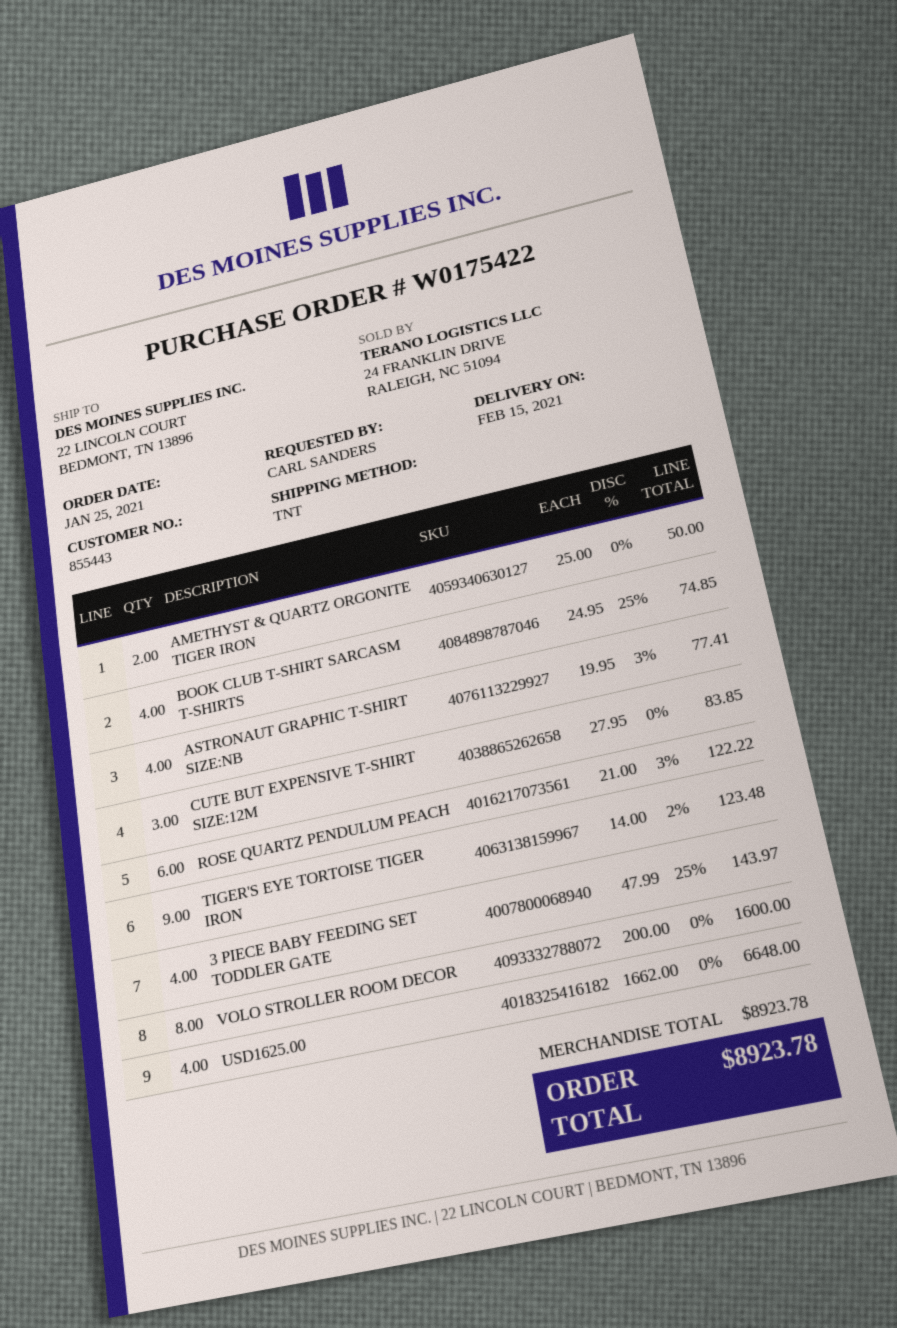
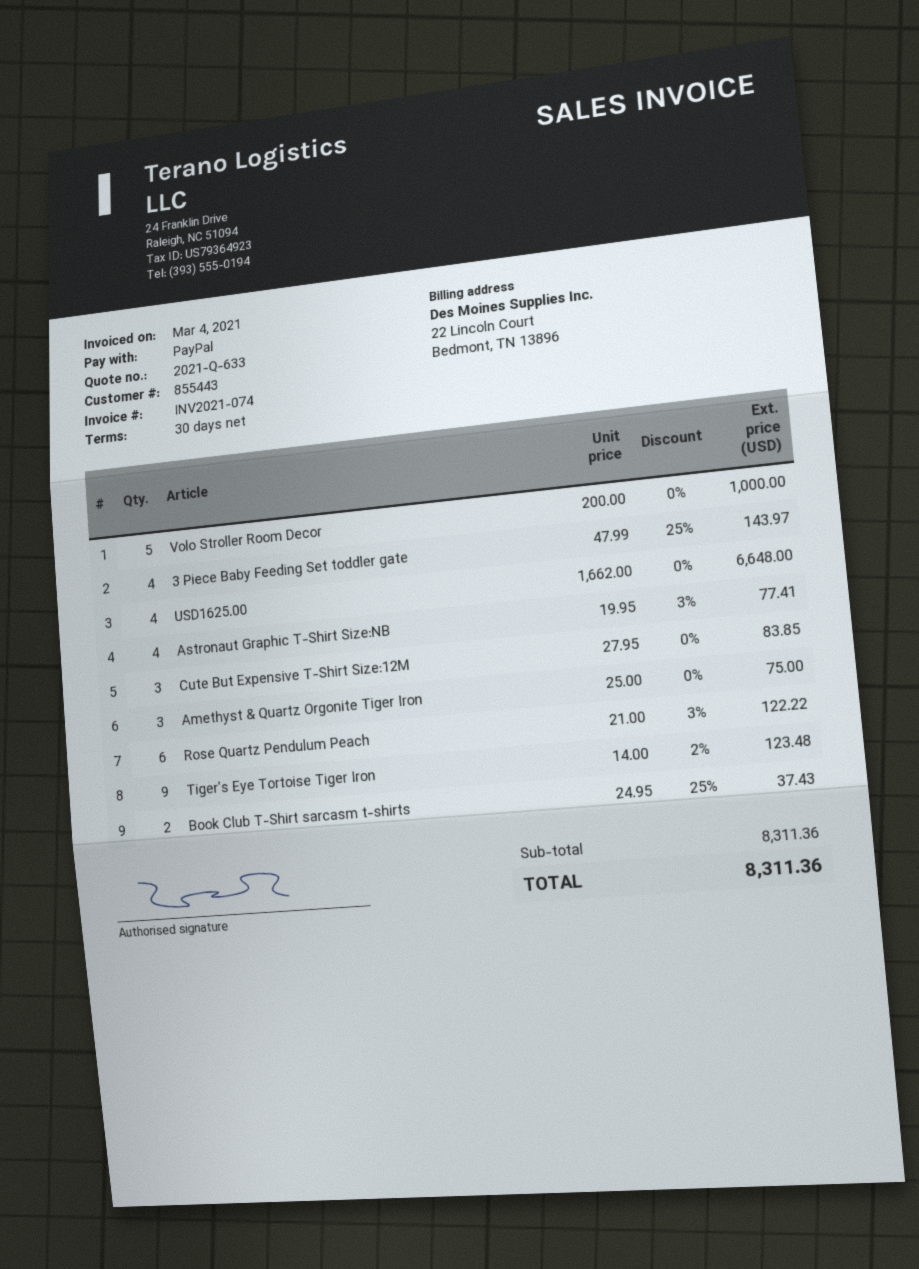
AMETHYST & QUARTZ ORGONITE TIGER IRON: 2 x 25.00 = 50.00 -> 3 x 25.00 = 75.00
BOOK CLUB T-SHIRT SARCASM T-SHIRTS: 4 x 24.95 - 25% = 74.85 -> 2 x 24.95 - 25% = 37.43
VOLO STROLLER ROOM DECOR: 8 x 200.00 = 1600.00 -> 5 x 200.00 = 1000.00
subtotal: 8923.78 -> 8311.36
total: 8923.78 -> 8311.36

